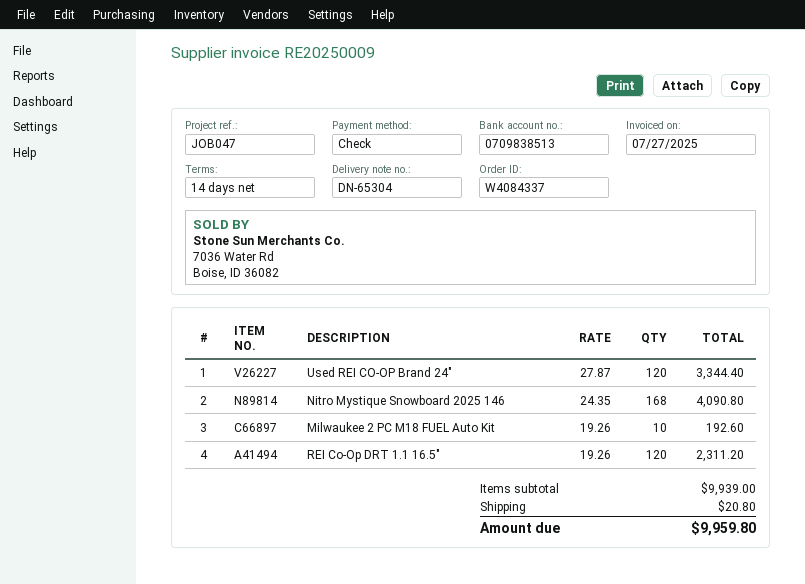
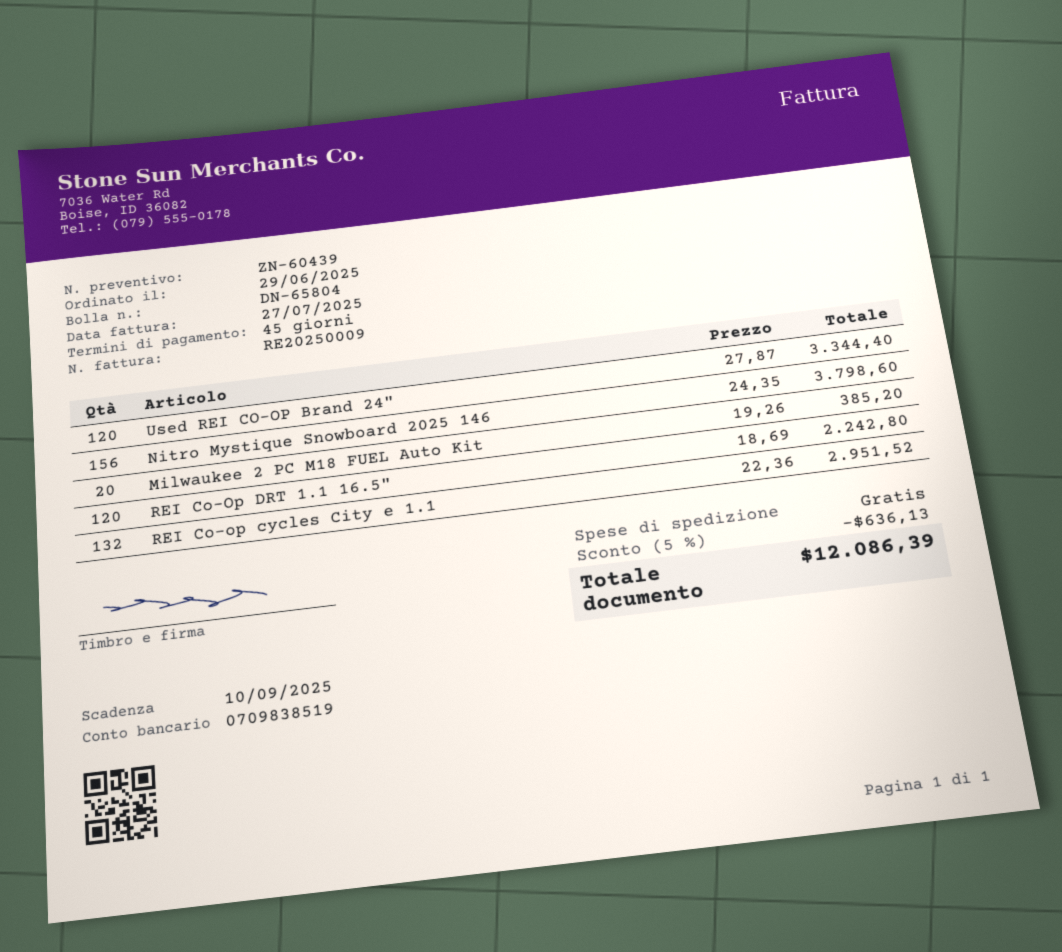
delivery note number: DN-65304 -> DN-65804
payment terms: 14 days -> 45 days
bank account: 0709838513 -> 0709838519
Nitro Mystique Snowboard 2025 146: 168 x 24.35 = 4090.80 -> 156 x 24.35 = 3798.60
Milwaukee 2 PC M18 FUEL Auto Kit: 10 x 19.26 = 192.60 -> 20 x 19.26 = 385.20
REI Co-Op DRT 1.1 16.5": 120 x 19.26 = 2311.20 -> 120 x 18.69 = 2242.80
REI Co-op cycles City e 1.1: none -> 132 x 22.36 = 2951.52
discount: none -> 5% = 636.13
shipping: 20.80 -> 0.00
total: 9959.80 -> 12086.39

